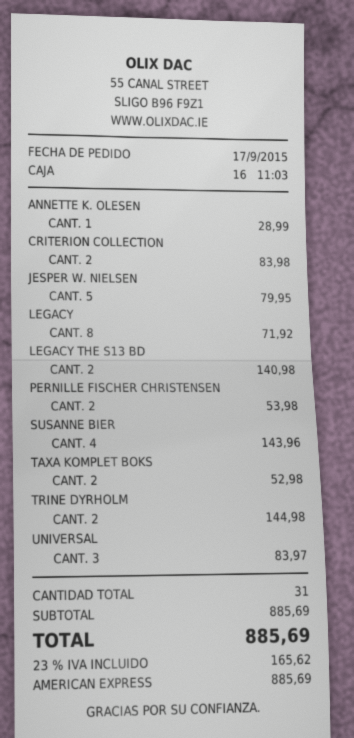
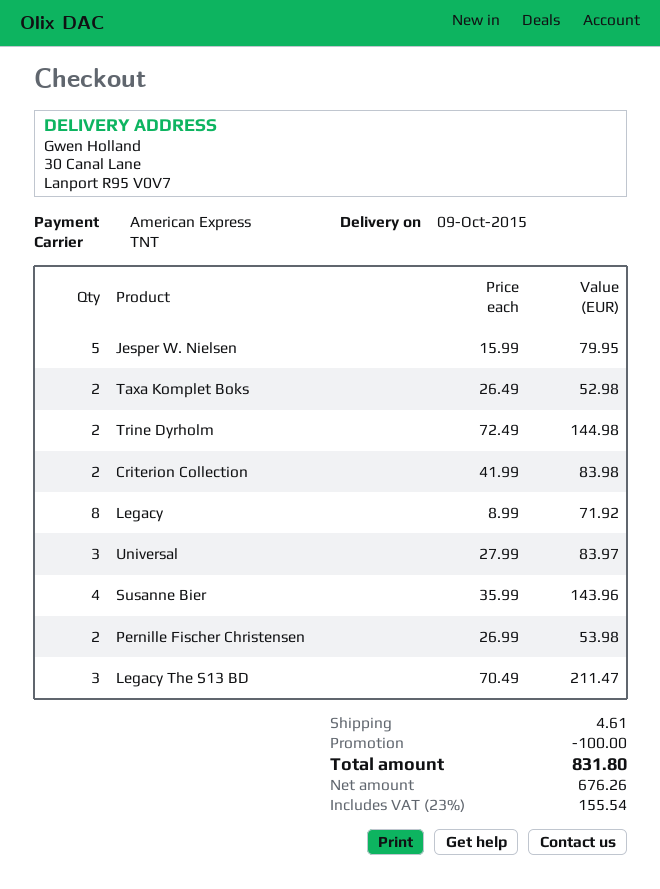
ANNETTE K. OLESEN: 1 for 28.99 -> none
LEGACY THE S13 BD: 2 for 140.98 -> 3 for 211.47
discount: none -> 100.00
shipping: none -> 4.61
tax: 23% = 165.62 -> 23% = 155.54
total: 885.69 -> 831.80

